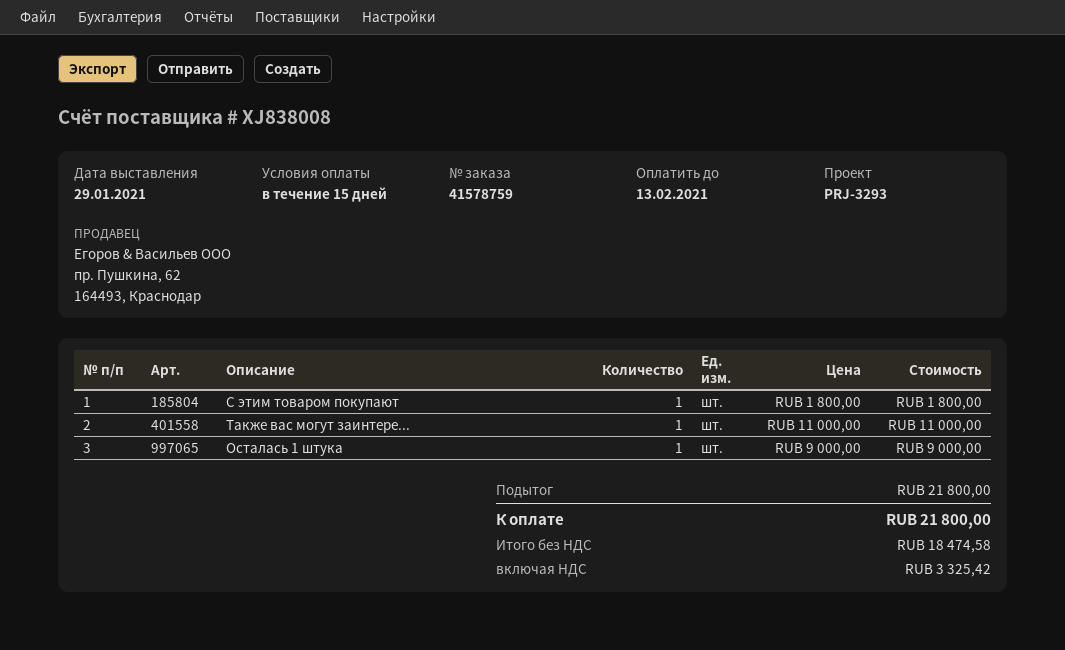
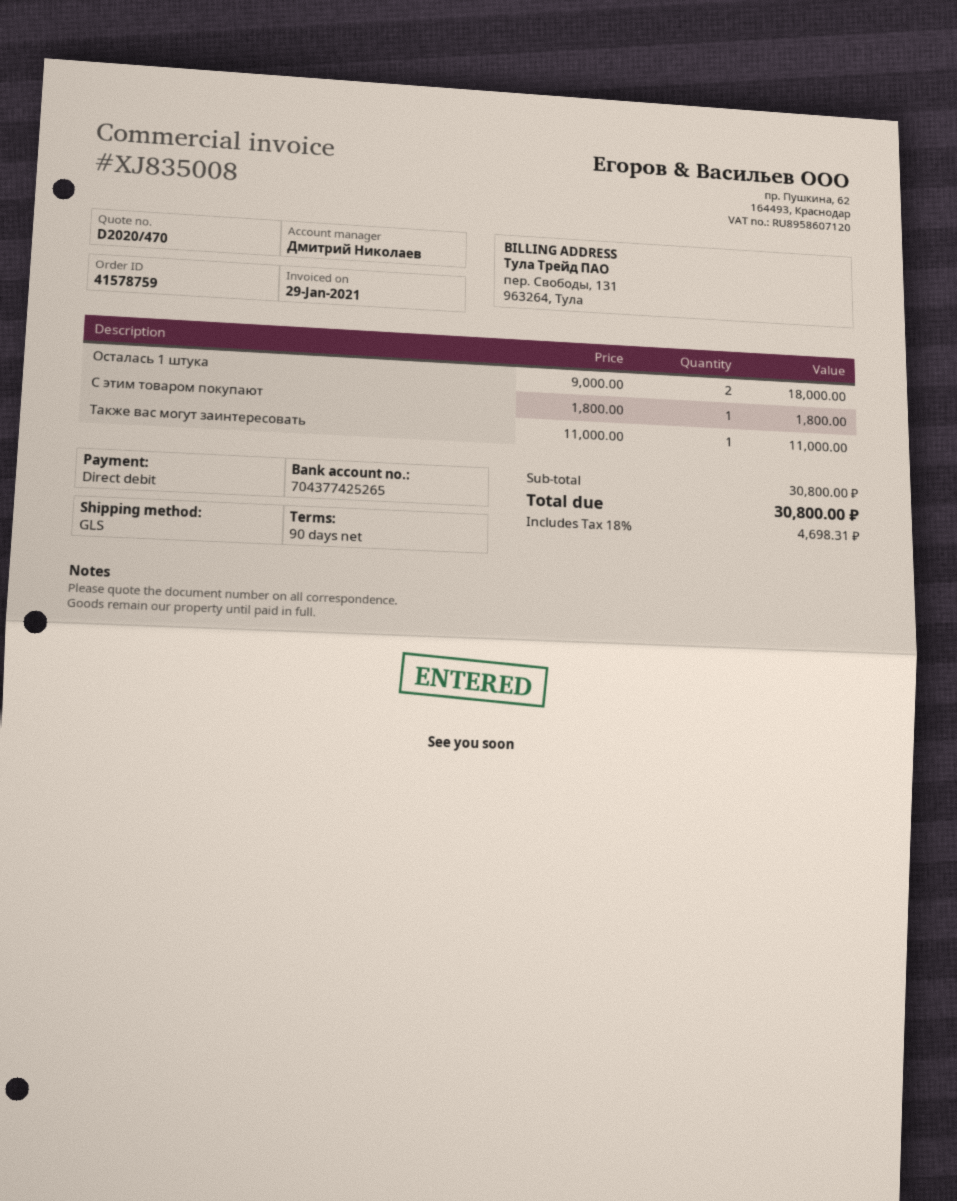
invoice number: XJ838008 -> XJ835008
payment terms: 15 days -> 90 days
Осталась 1 штука: 1 x 9000.00 = 9000.00 -> 2 x 9000.00 = 18000.00
subtotal: 21800.00 -> 30800.00
tax: 3325.42 -> 4698.31
total: 21800.00 -> 30800.00

